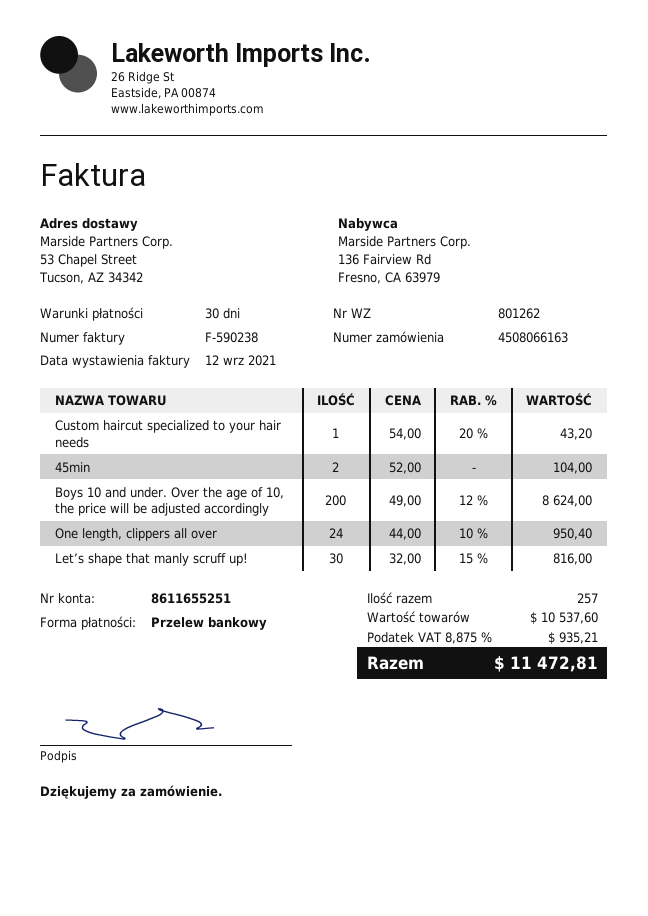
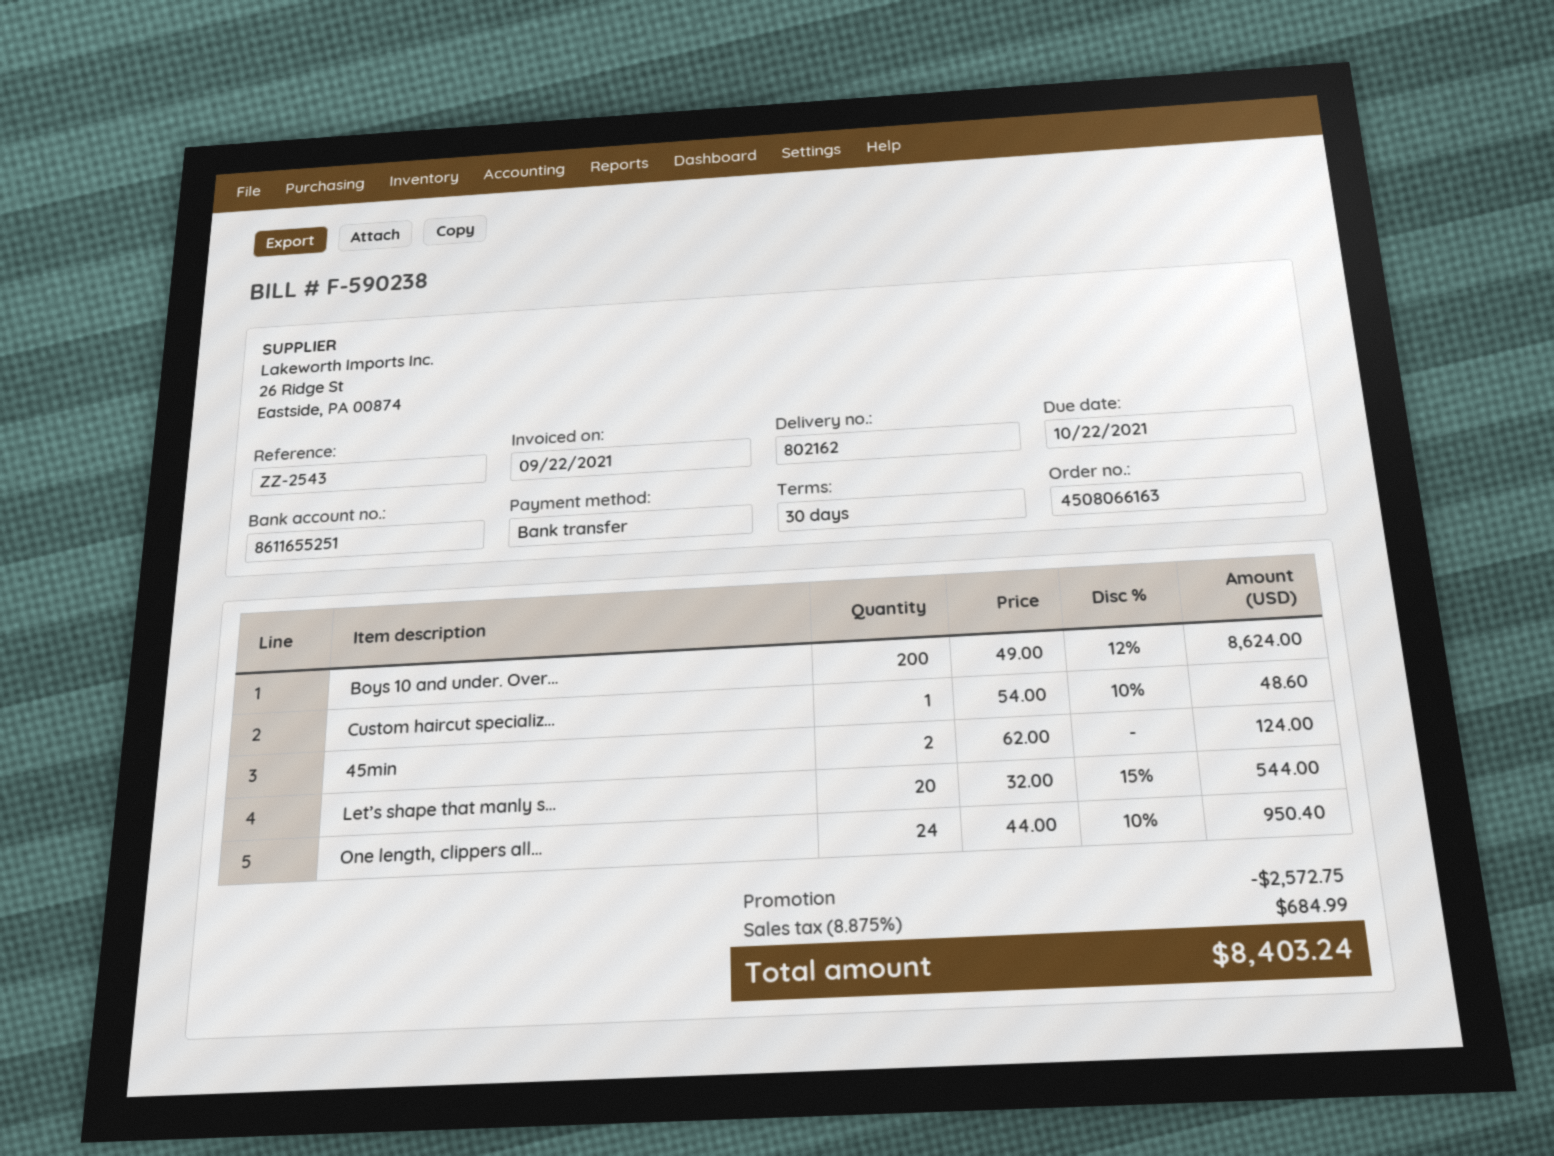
delivery note number: 801262 -> 802162
invoice date: 2021-09-12 -> 2021-09-22
Custom haircut specialized to your hair needs: 1 x 54.00 - 20% = 43.20 -> 1 x 54.00 - 10% = 48.60
45min: 2 x 52.00 = 104.00 -> 2 x 62.00 = 124.00
Let’s shape that manly scruff up!: 30 x 32.00 - 15% = 816.00 -> 20 x 32.00 - 15% = 544.00
discount: none -> 2572.75
tax: 8.875% = 935.21 -> 8.875% = 684.99
total: 11472.81 -> 8403.24

